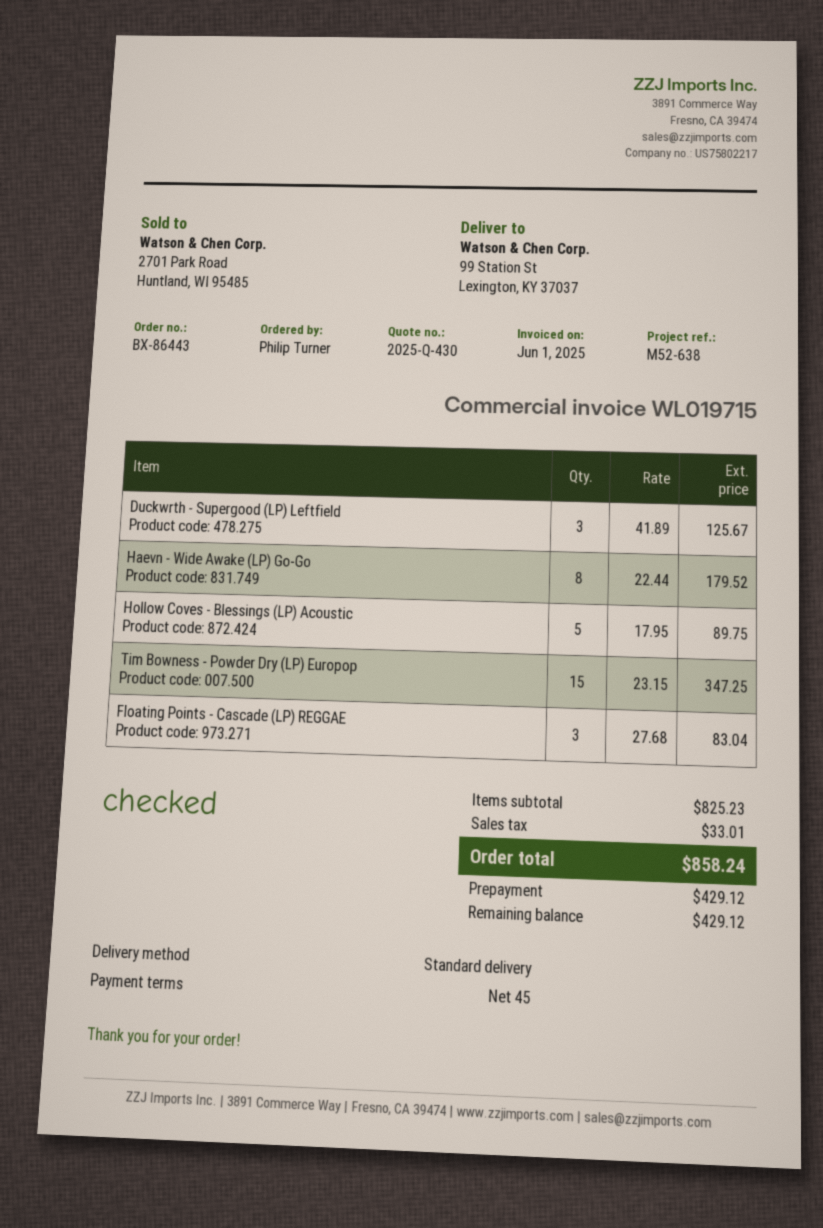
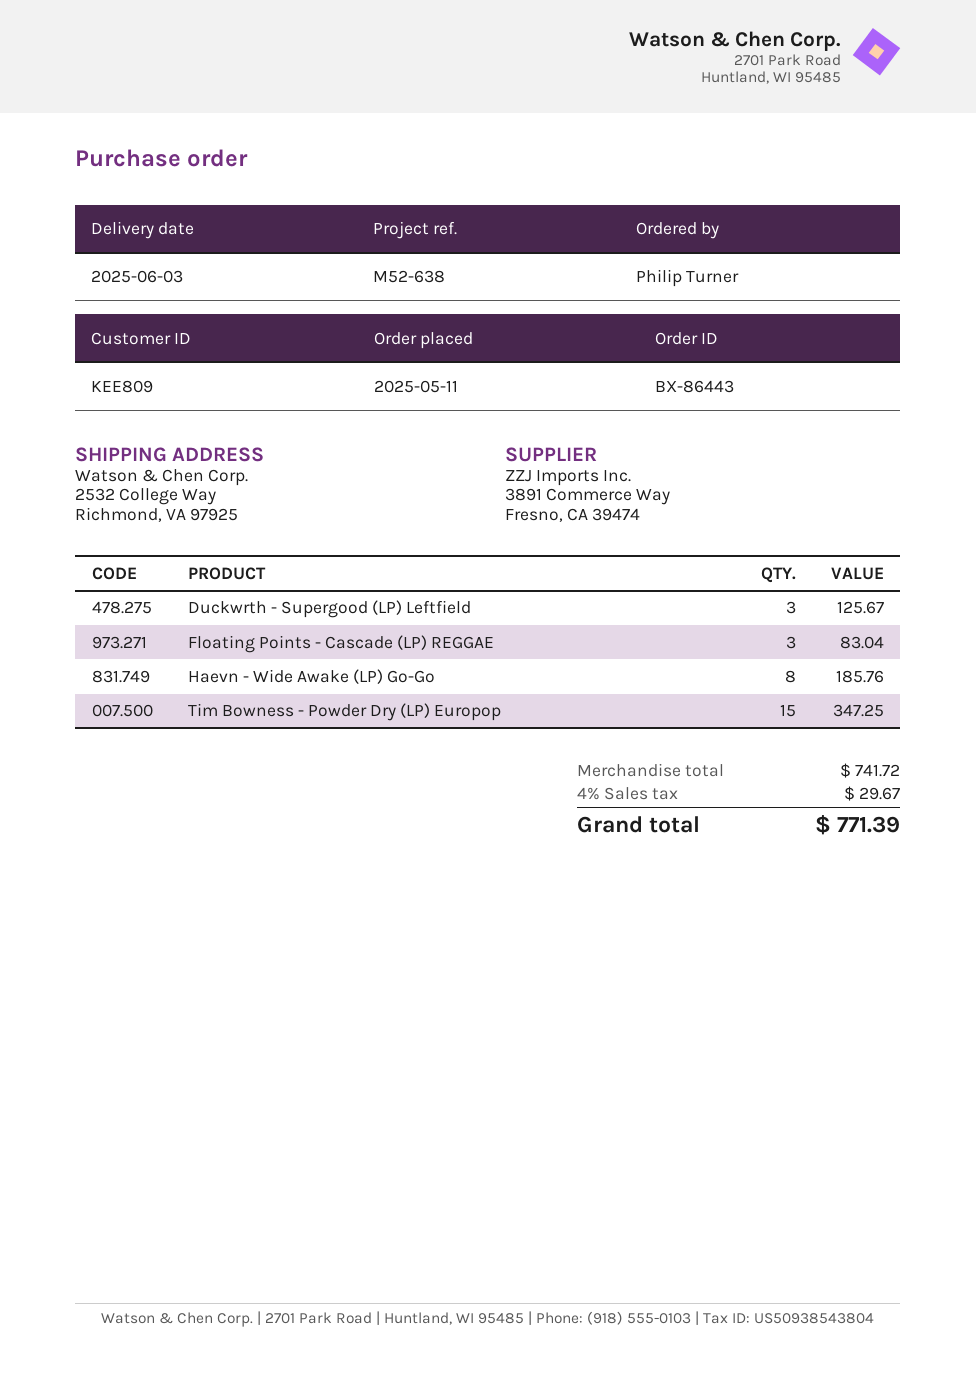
ship to: 99 Station St, Lexington, KY 37037 -> 2532 College Way, Richmond, VA 97925
Haevn - Wide Awake (LP) Go-Go: 8 for 179.52 -> 8 for 185.76
Hollow Coves - Blessings (LP) Acoustic: 5 for 89.75 -> none
subtotal: 825.23 -> 741.72
tax: 33.01 -> 29.67
total: 858.24 -> 771.39

